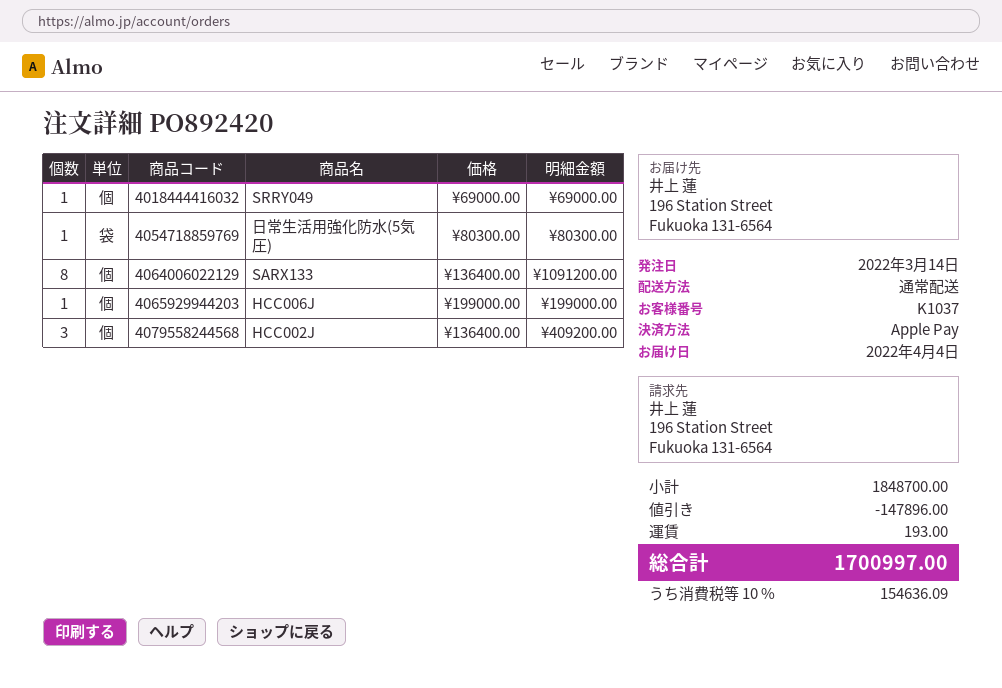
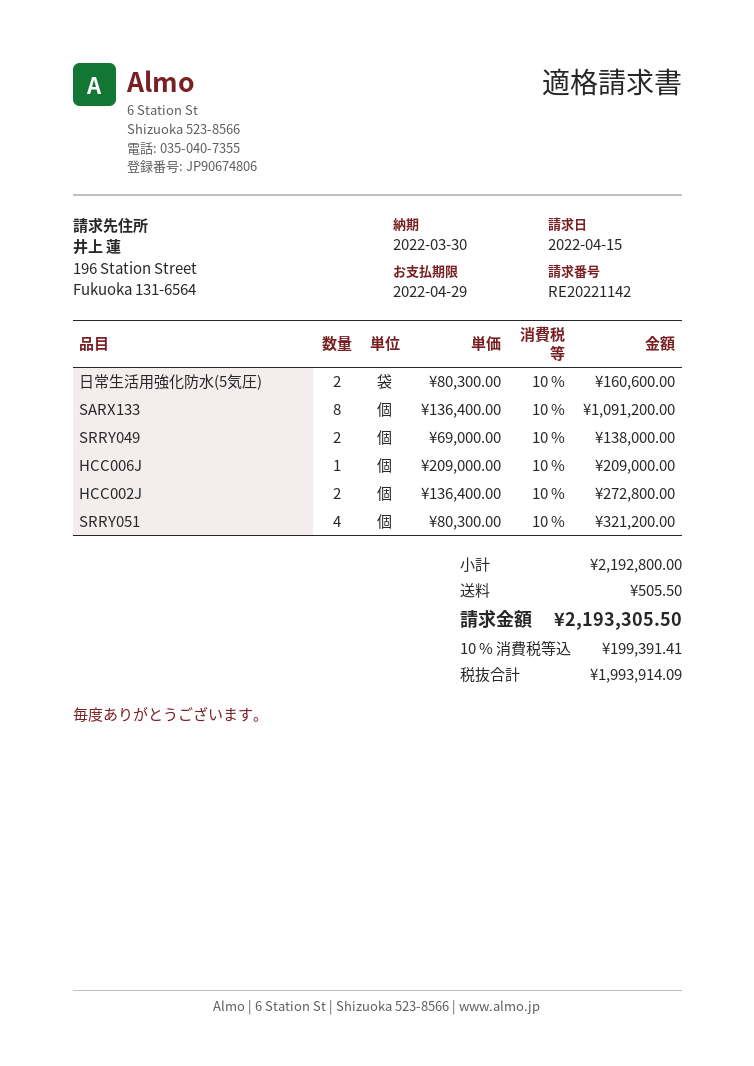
delivery date: 2022-04-04 -> 2022-03-30
SRRY049: 1 x 69000.00 = 69000.00 -> 2 x 69000.00 = 138000.00
日常生活用強化防水(5気圧): 1 x 80300.00 = 80300.00 -> 2 x 80300.00 = 160600.00
HCC006J: 1 x 199000.00 = 199000.00 -> 1 x 209000.00 = 209000.00
HCC002J: 3 x 136400.00 = 409200.00 -> 2 x 136400.00 = 272800.00
SRRY051: none -> 4 x 80300.00 = 321200.00
subtotal: 1848700.00 -> 2192800.00
discount: 147896.00 -> none
shipping: 193.00 -> 505.50
tax: 10% = 154636.09 -> 10% = 199391.41
total: 1700997.00 -> 2193305.50

